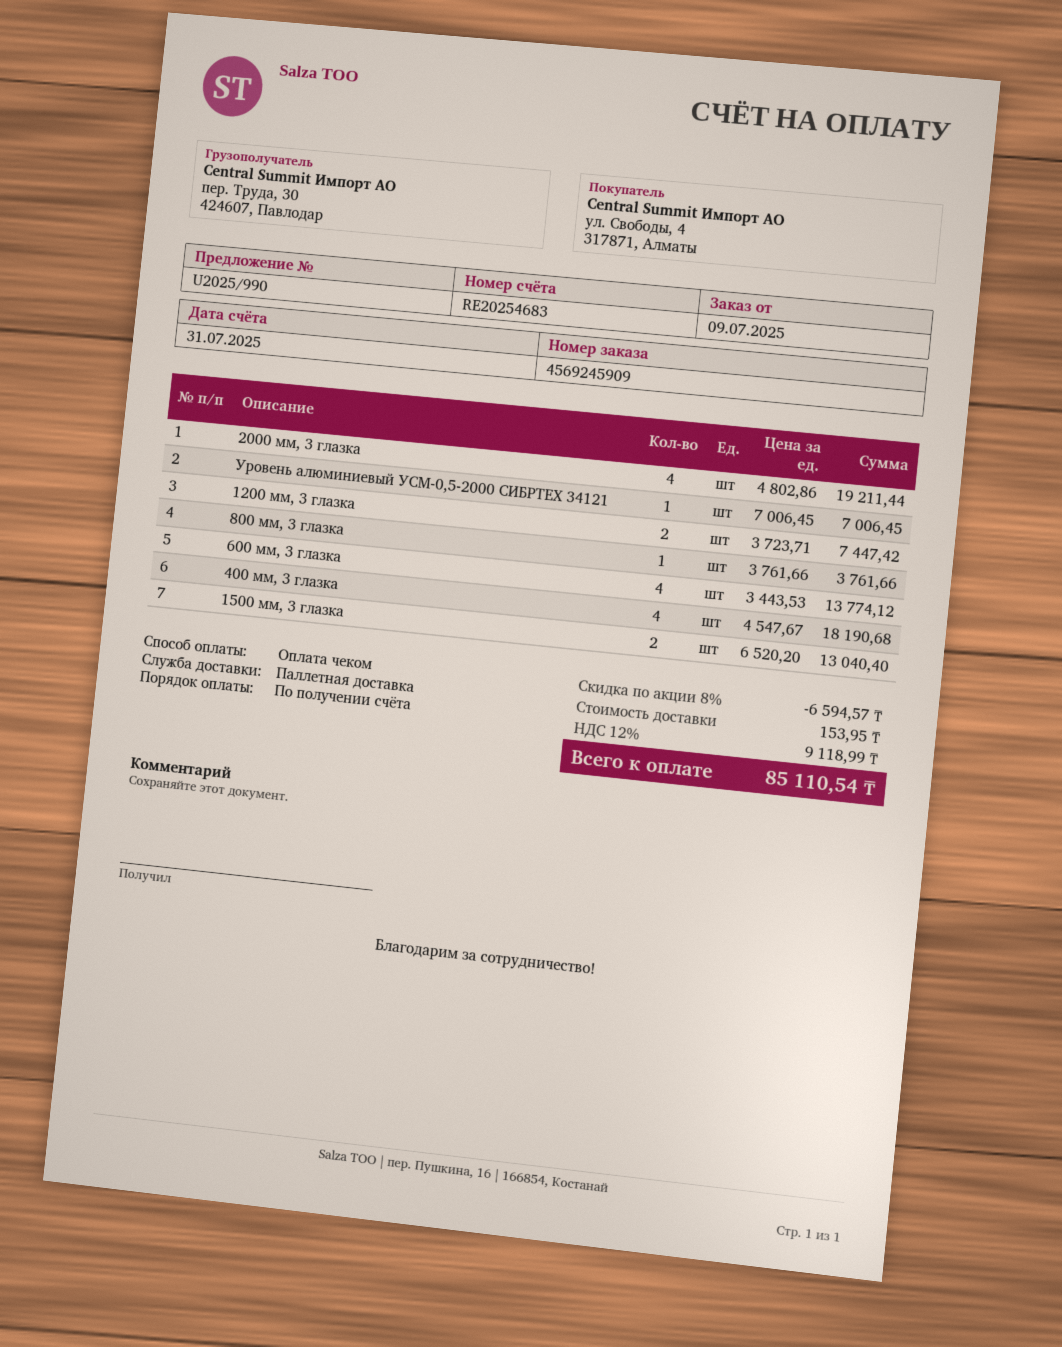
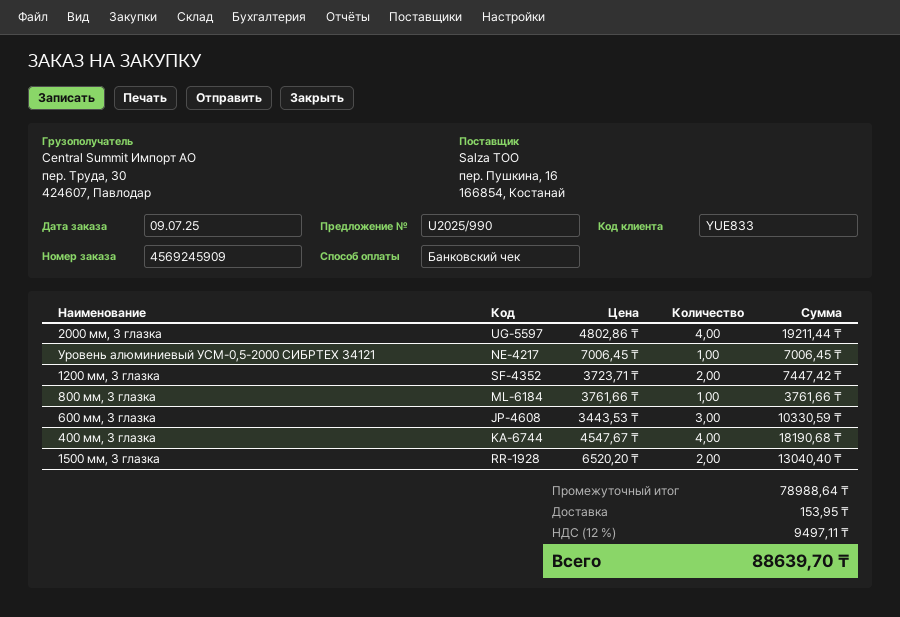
600 мм, 3 глазка: 4 x 3443.53 = 13774.12 -> 3 x 3443.53 = 10330.59
discount: 8% = 6594.57 -> none
tax: 12% = 9118.99 -> 12% = 9497.11
total: 85110.54 -> 88639.70

